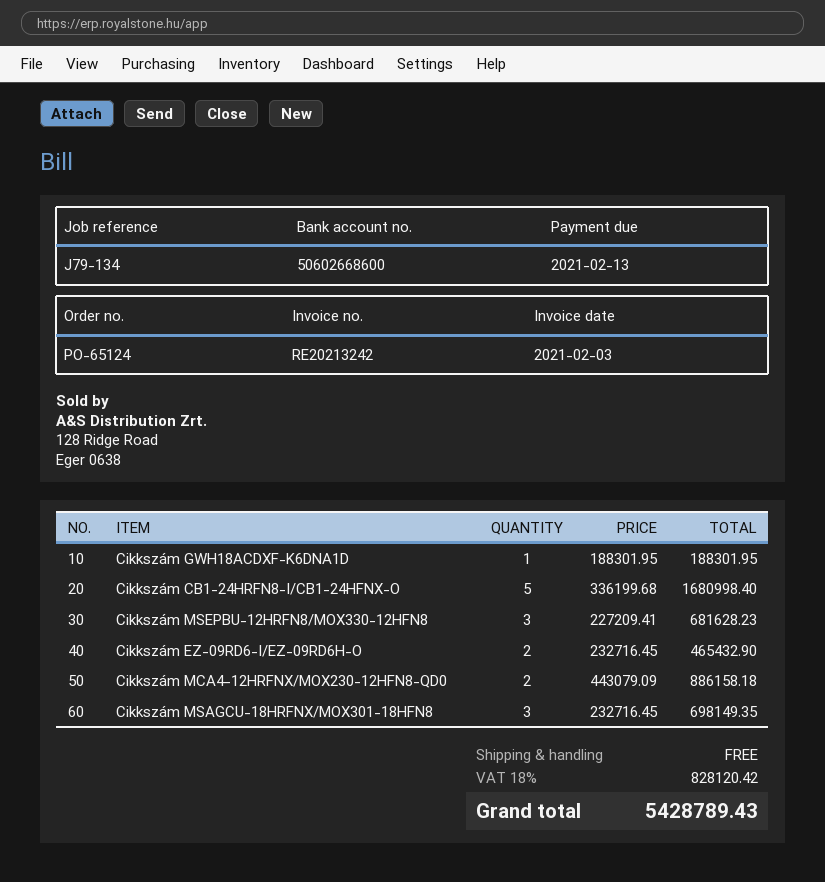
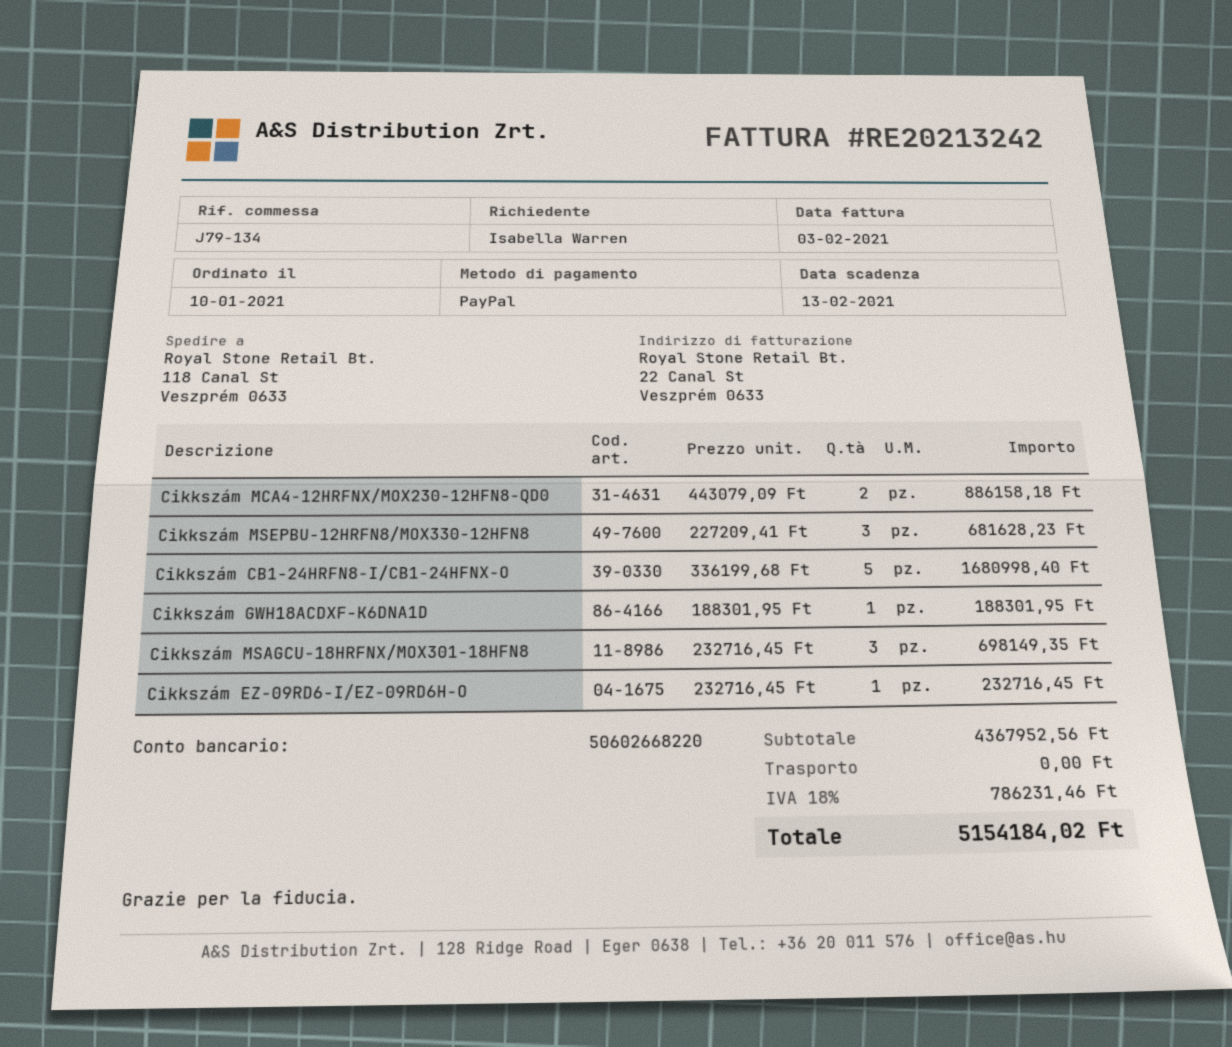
bank account: 50602668600 -> 50602668220
Cikkszám EZ-09RD6-I/EZ-09RD6H-O: 2 x 232716.45 = 465432.90 -> 1 x 232716.45 = 232716.45
tax: 18% = 828120.42 -> 18% = 786231.46
total: 5428789.43 -> 5154184.02

